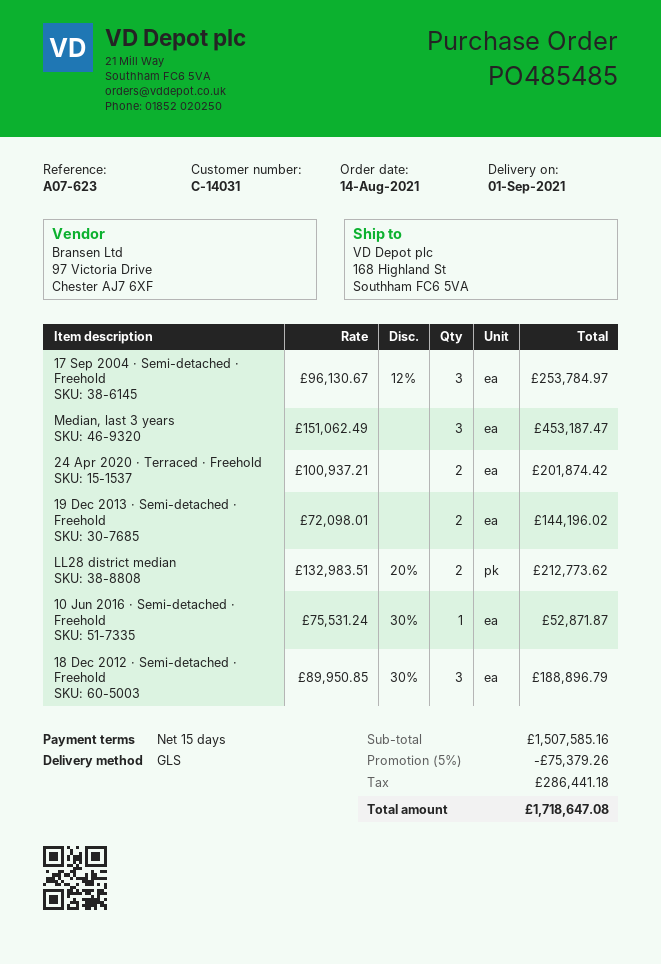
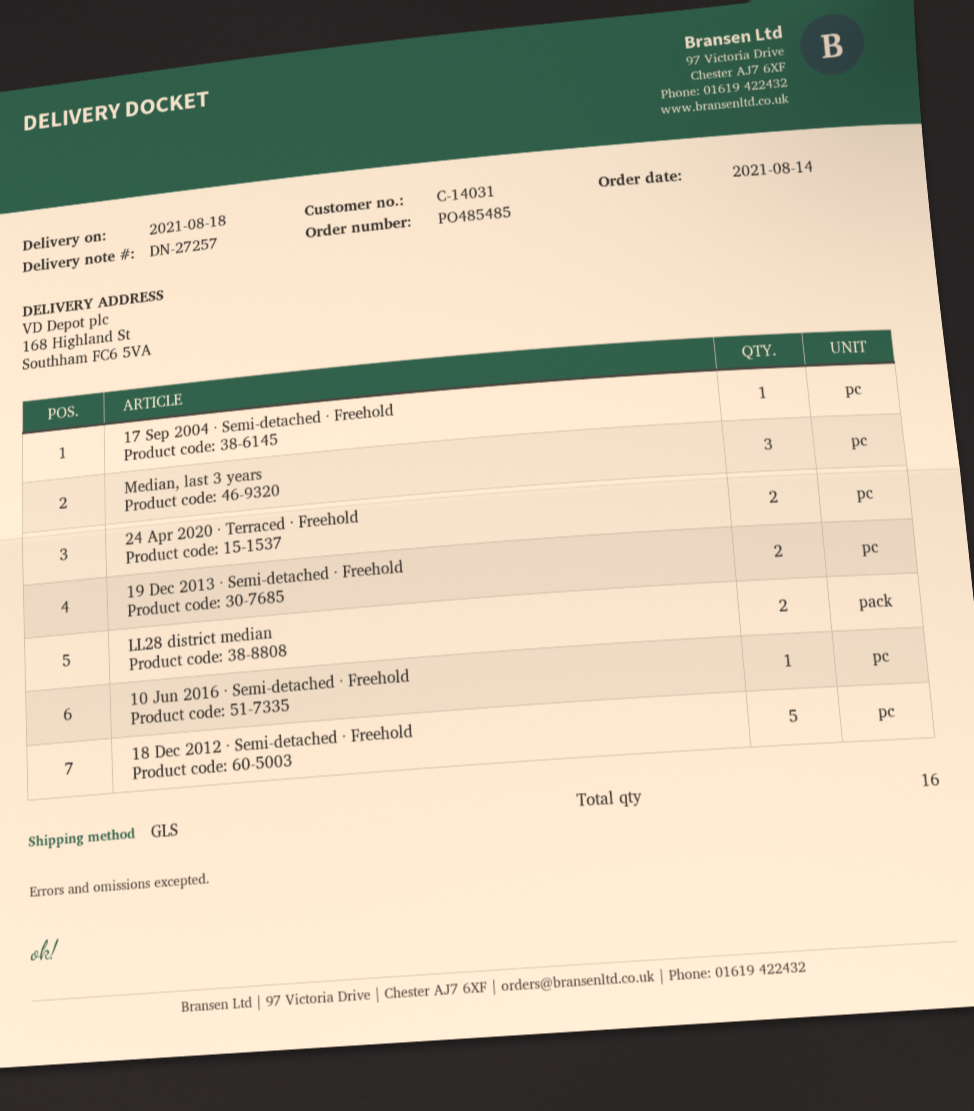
delivery date: 2021-09-01 -> 2021-08-18
17 Sep 2004 · Semi-detached · Freehold: 3 -> 1
18 Dec 2012 · Semi-detached · Freehold: 3 -> 5

